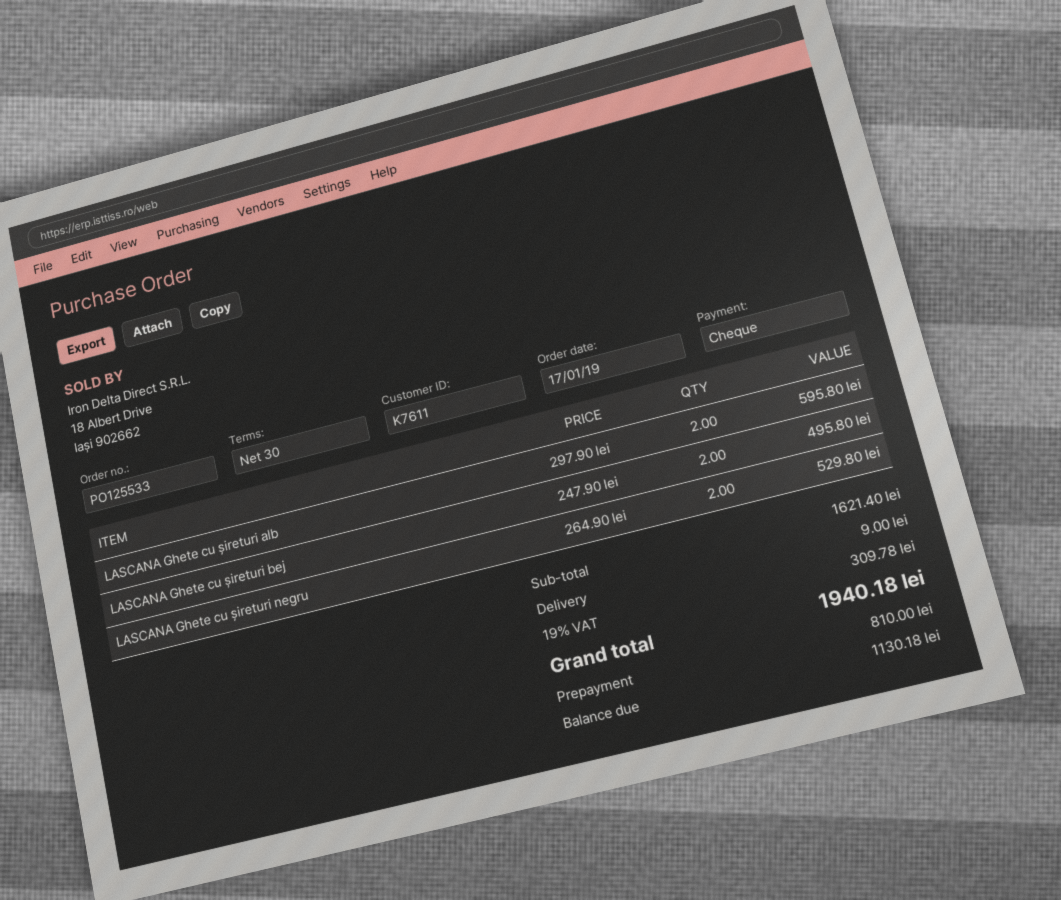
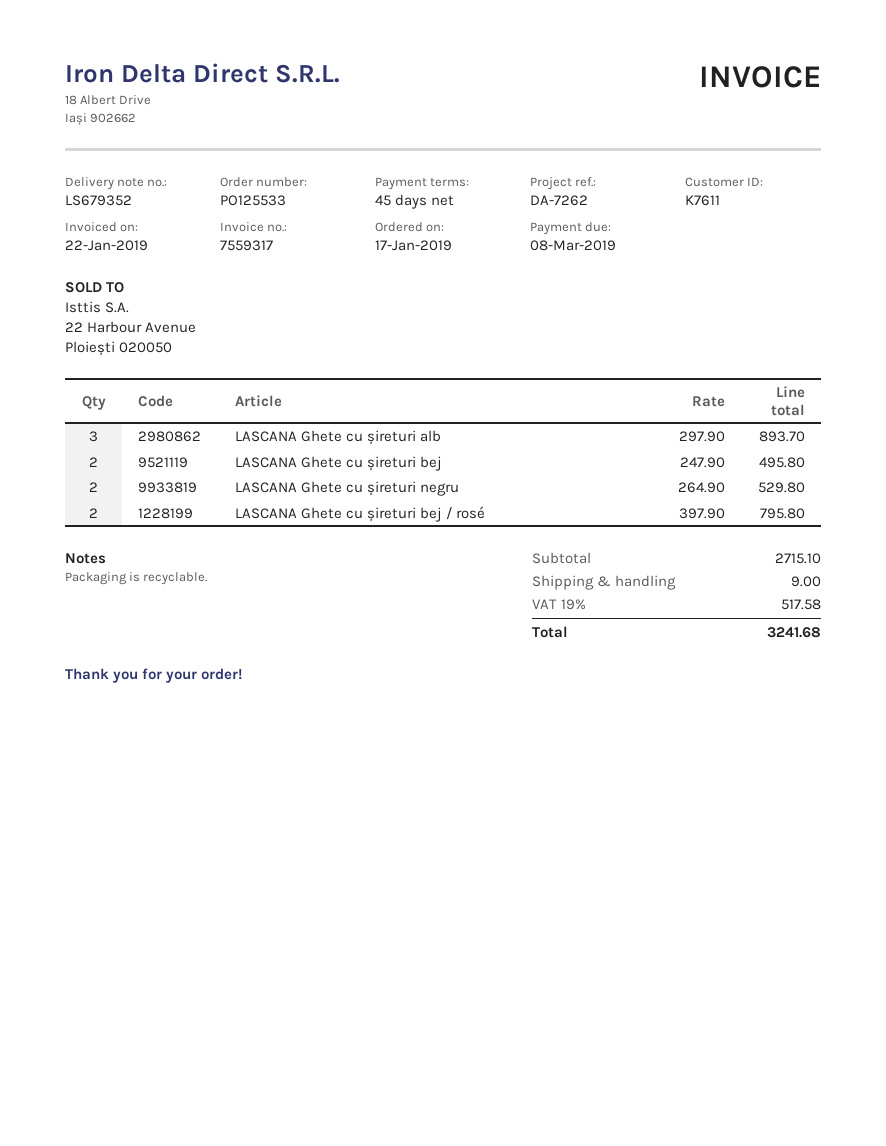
payment terms: 30 days -> 45 days
LASCANA Ghete cu șireturi alb: 2 x 297.90 = 595.80 -> 3 x 297.90 = 893.70
LASCANA Ghete cu șireturi bej / rosé: none -> 2 x 397.90 = 795.80
subtotal: 1621.40 -> 2715.10
tax: 19% = 309.78 -> 19% = 517.58
total: 1940.18 -> 3241.68

